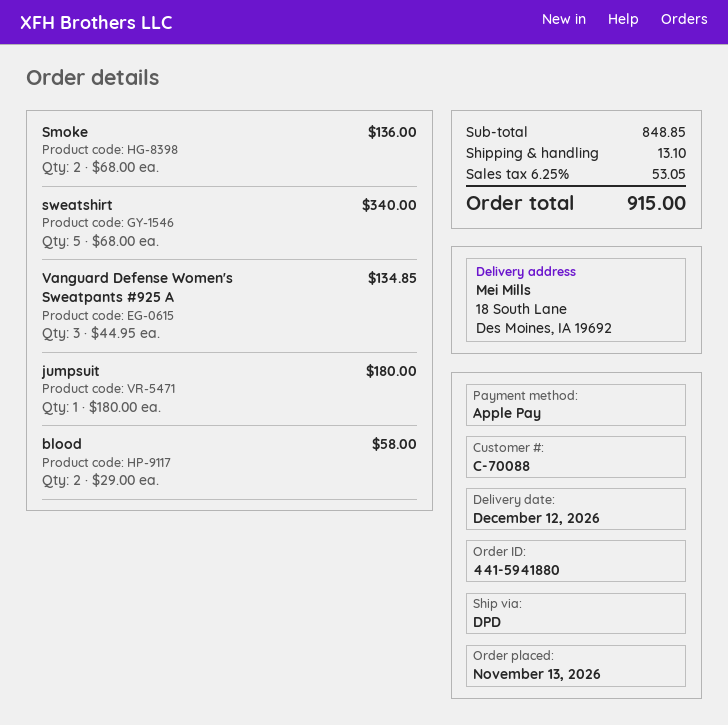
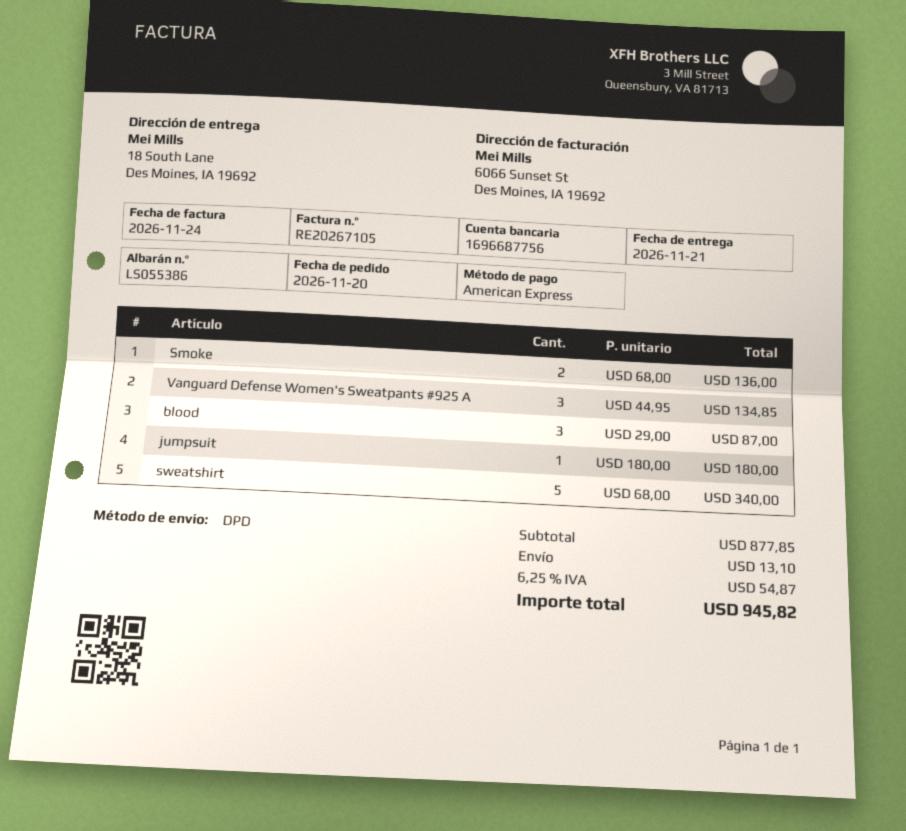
order date: 2026-11-13 -> 2026-11-20
delivery date: 2026-12-12 -> 2026-11-21
payment method: Apple Pay -> American Express
blood: 2 x 29.00 = 58.00 -> 3 x 29.00 = 87.00
subtotal: 848.85 -> 877.85
tax: 6.25% = 53.05 -> 6.25% = 54.87
total: 915.00 -> 945.82

